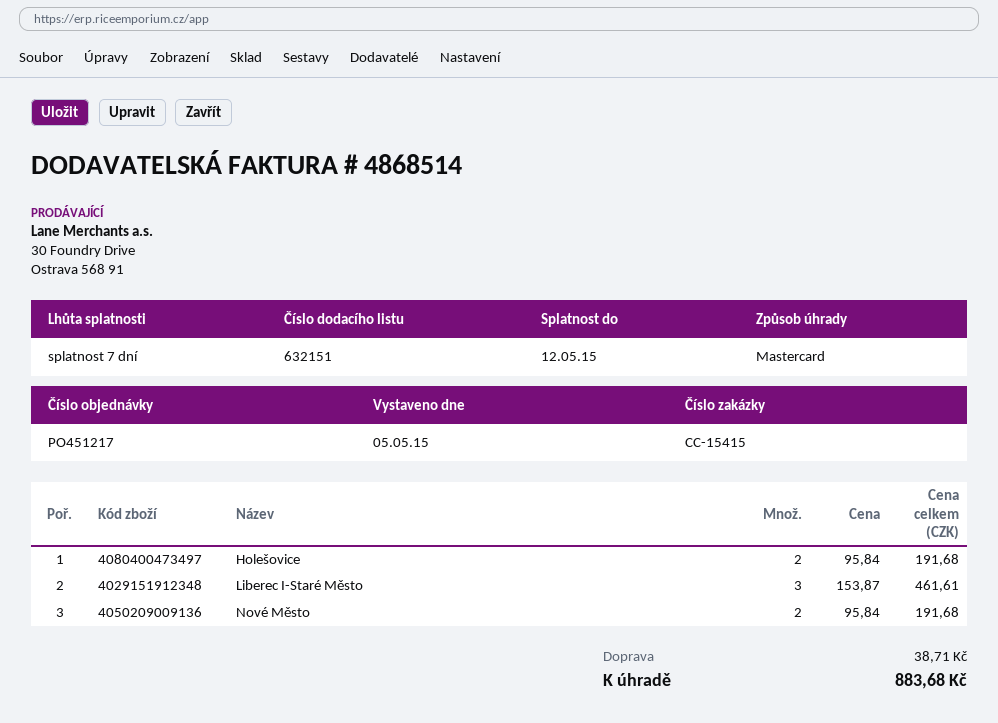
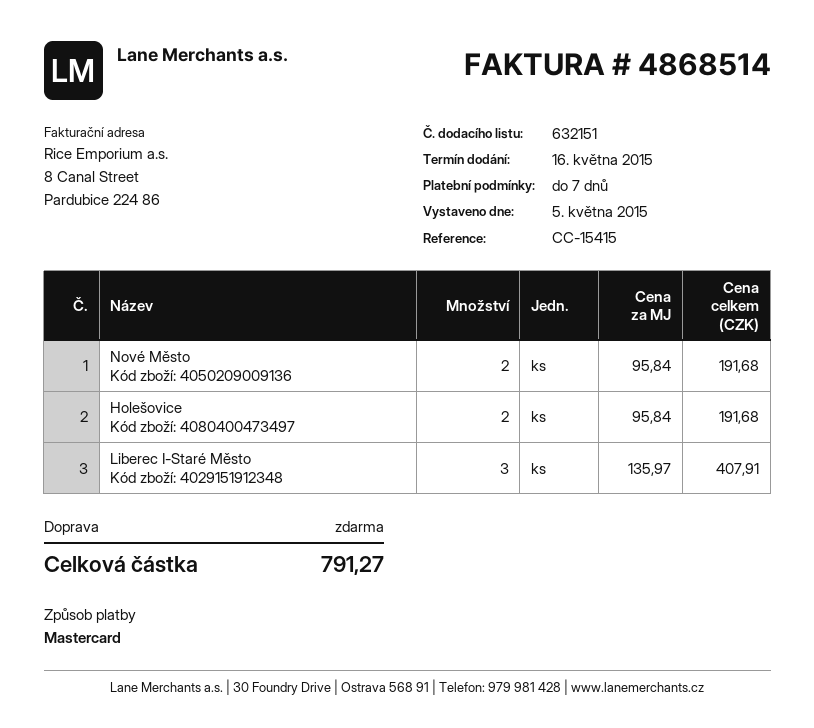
Liberec I-Staré Město: 3 x 153.87 = 461.61 -> 3 x 135.97 = 407.91
shipping: 38.71 -> 0.00
total: 883.68 -> 791.27

